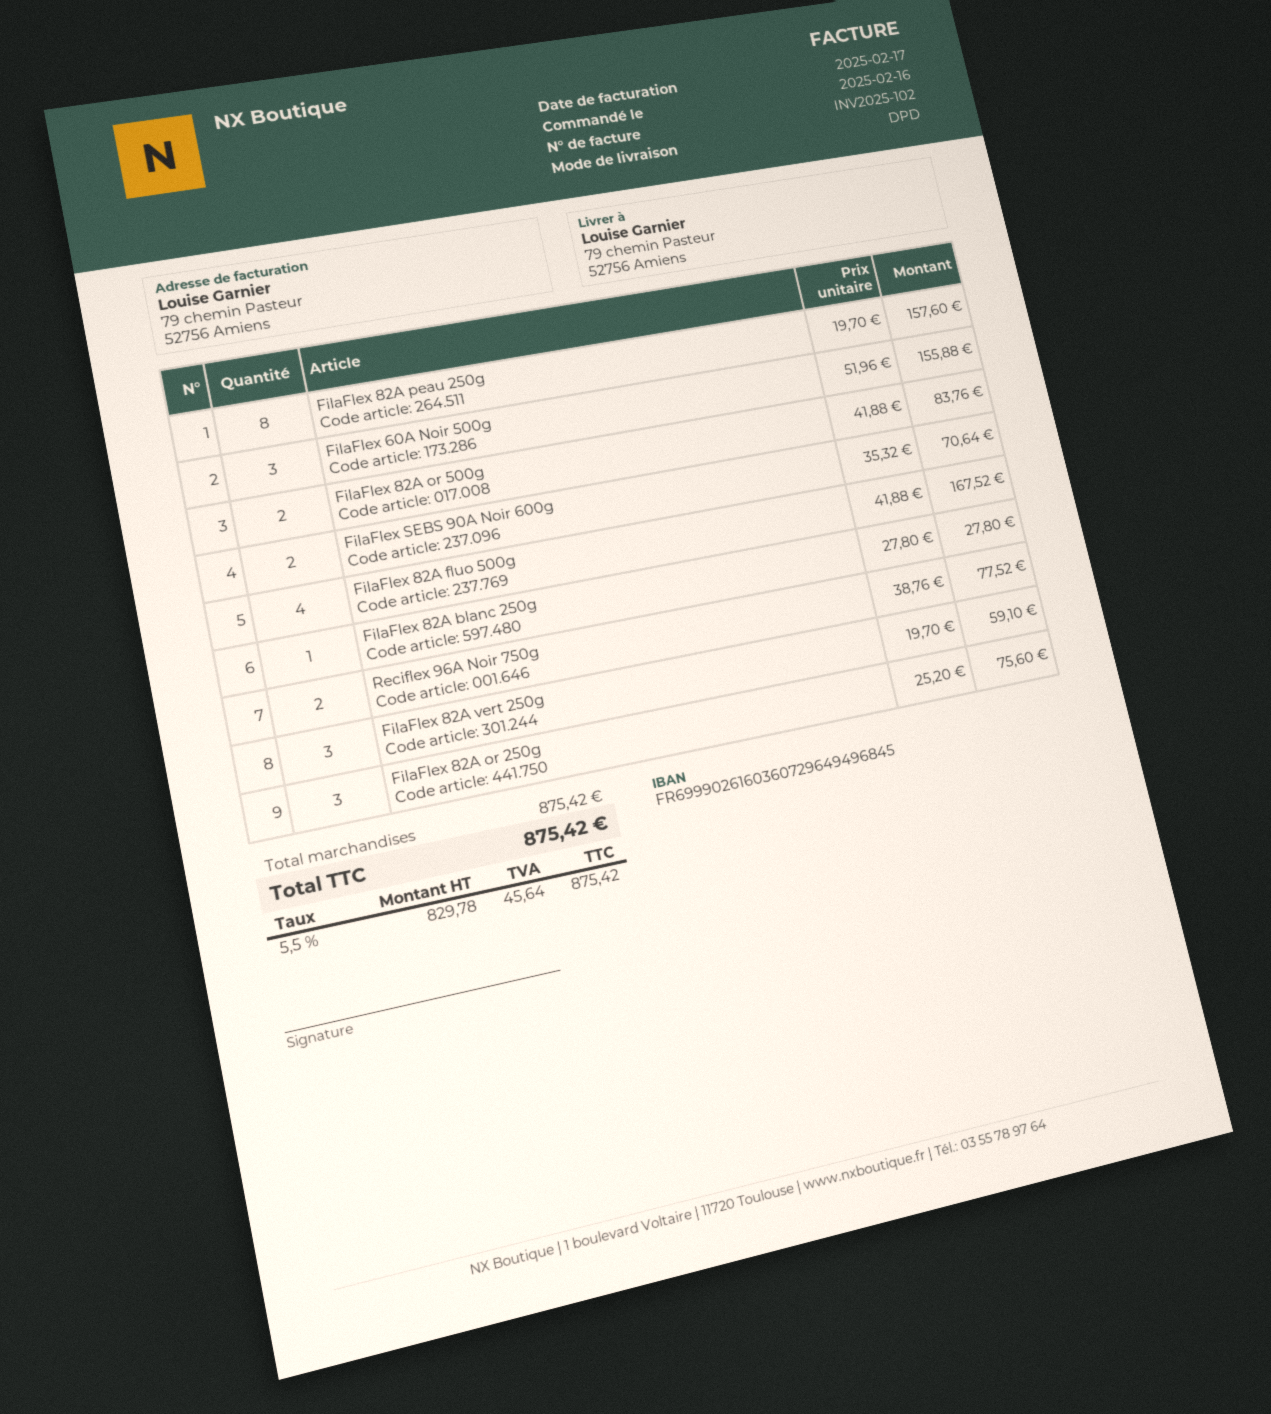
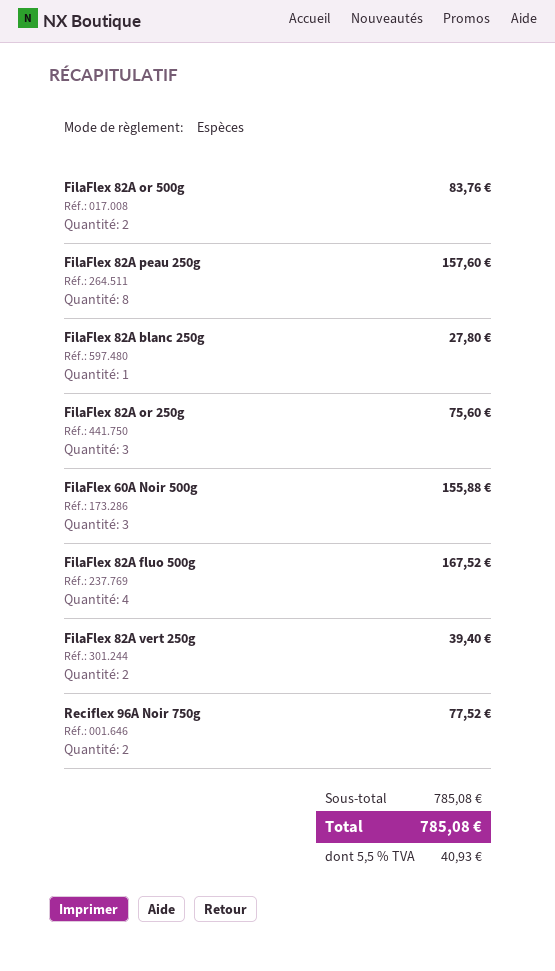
FilaFlex SEBS 90A Noir 600g: 2 for 70.64 -> none
FilaFlex 82A vert 250g: 3 for 59.10 -> 2 for 39.40
subtotal: 875.42 -> 785.08
tax: 5.5% = 45.64 -> 5.5% = 40.93
total: 875.42 -> 785.08

